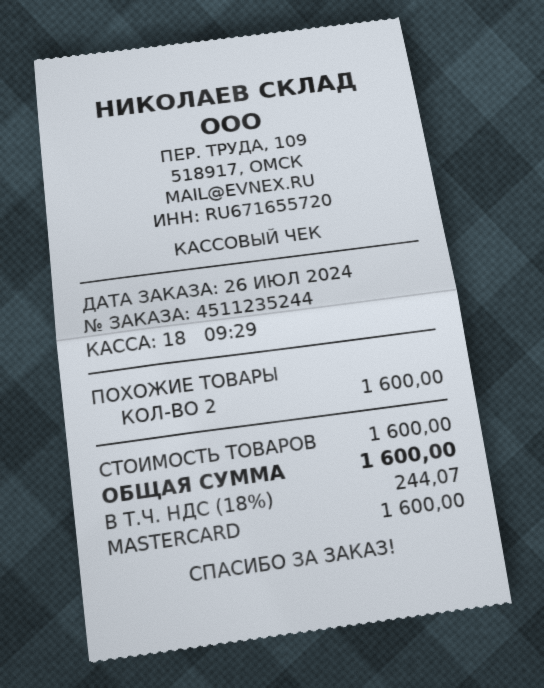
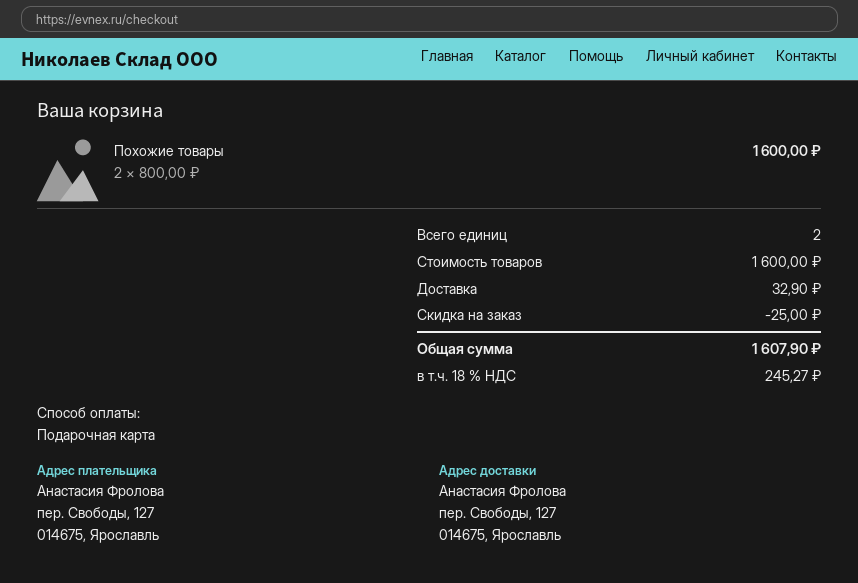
payment method: Mastercard -> gift card
discount: none -> 25.00
shipping: none -> 32.90
tax: 18% = 244.07 -> 18% = 245.27
total: 1600.00 -> 1607.90

